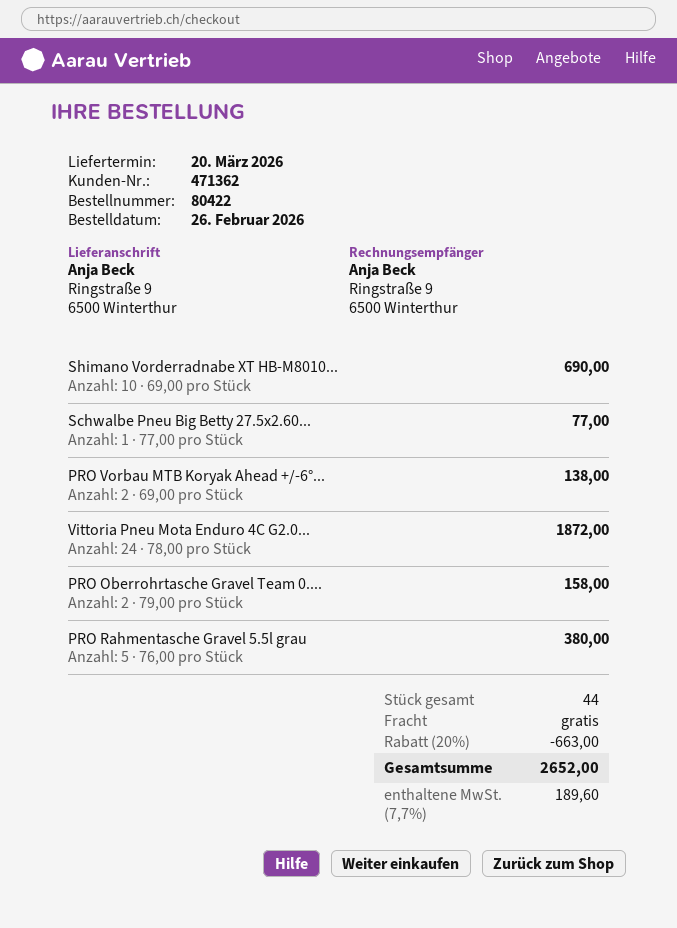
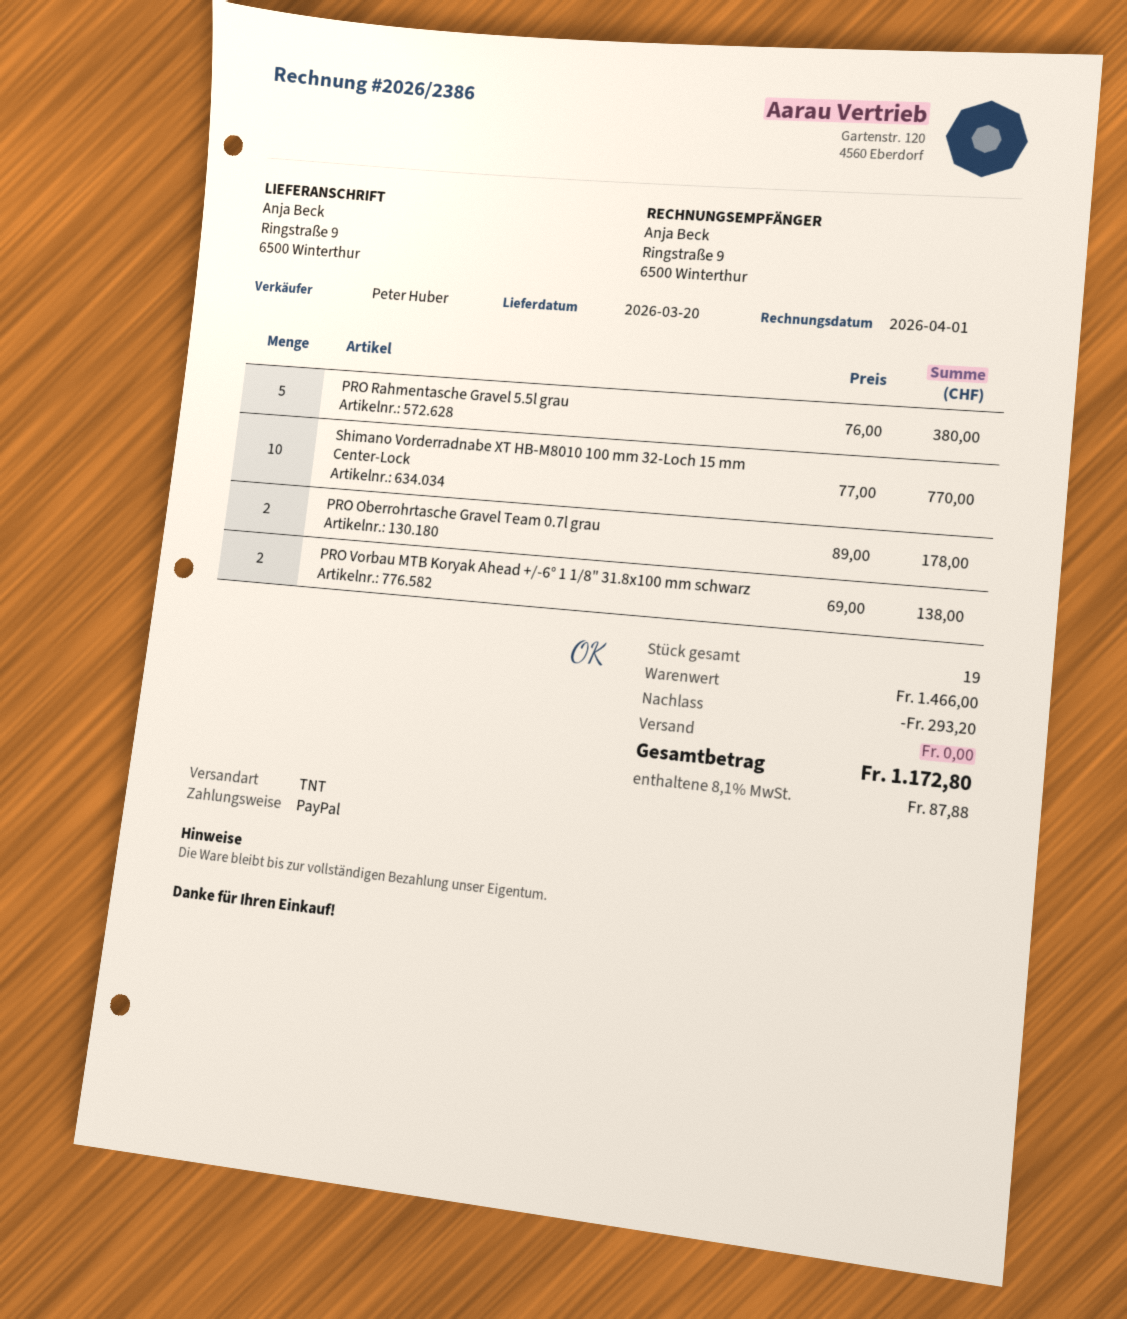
Shimano Vorderradnabe XT HB-M8010...: 10 x 69.00 = 690.00 -> 10 x 77.00 = 770.00
Schwalbe Pneu Big Betty 27.5x2.60...: 1 x 77.00 = 77.00 -> none
Vittoria Pneu Mota Enduro 4C G2.0...: 24 x 78.00 = 1872.00 -> none
PRO Oberrohrtasche Gravel Team 0....: 2 x 79.00 = 158.00 -> 2 x 89.00 = 178.00
total quantity: 44 -> 19
discount: 663.00 -> 293.20
tax: 7.7% = 189.60 -> 8.1% = 87.88
total: 2652.00 -> 1172.80

